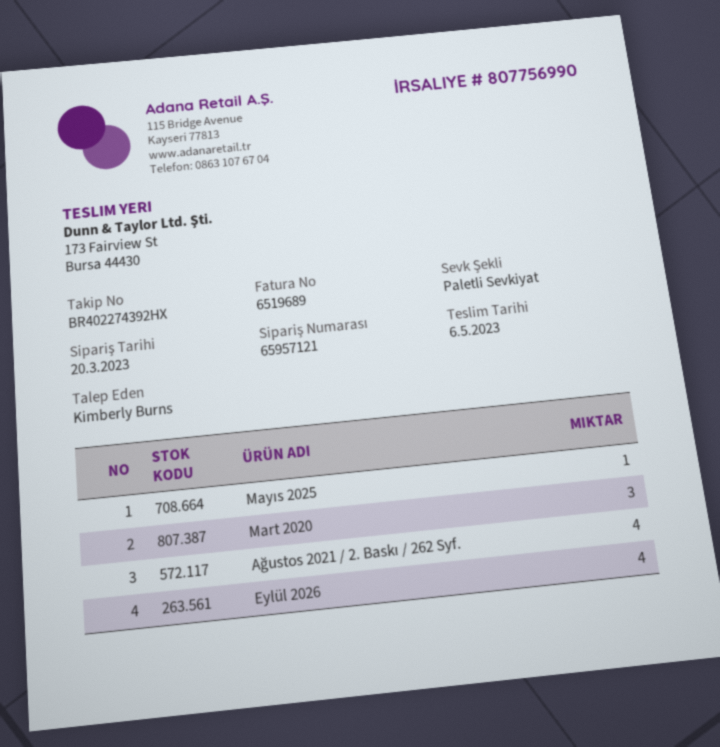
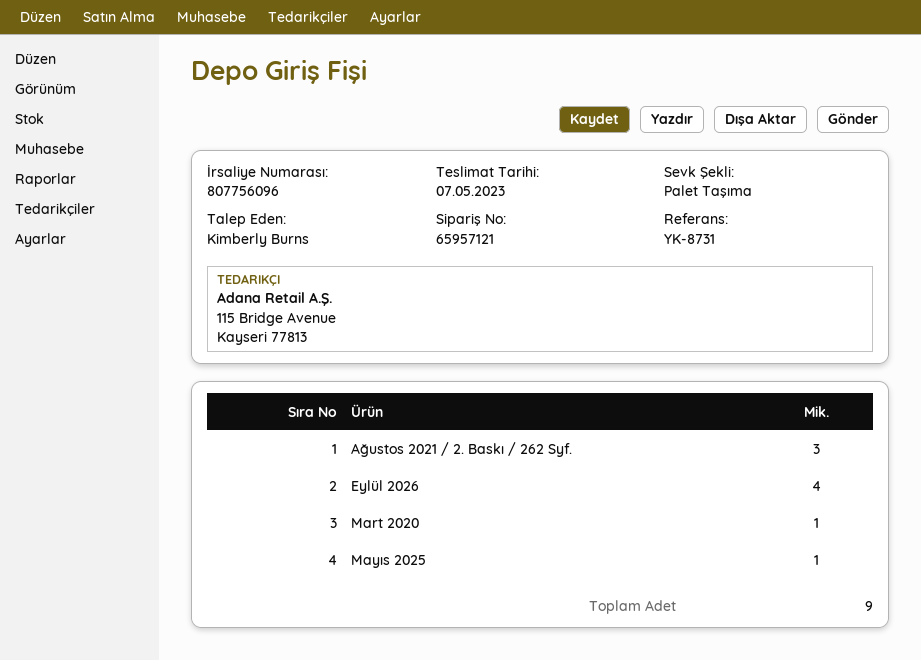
delivery note number: 807756990 -> 807756096
delivery date: 2023-05-06 -> 2023-05-07
Mart 2020: 3 -> 1
Ağustos 2021 / 2. Baskı / 262 Syf.: 4 -> 3

